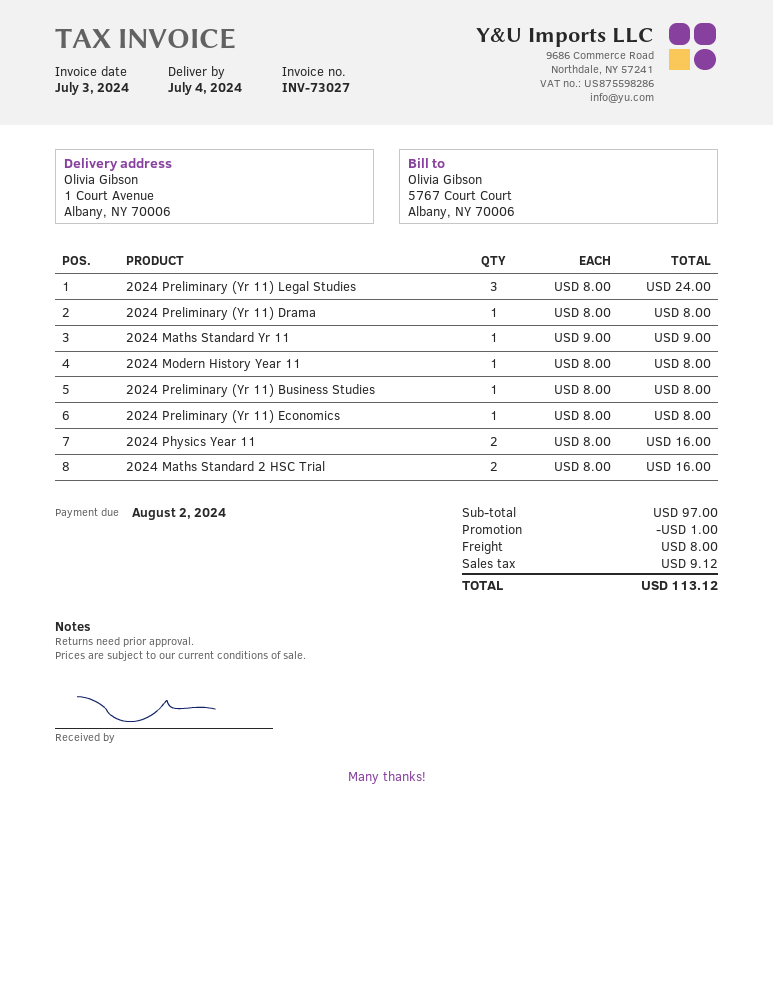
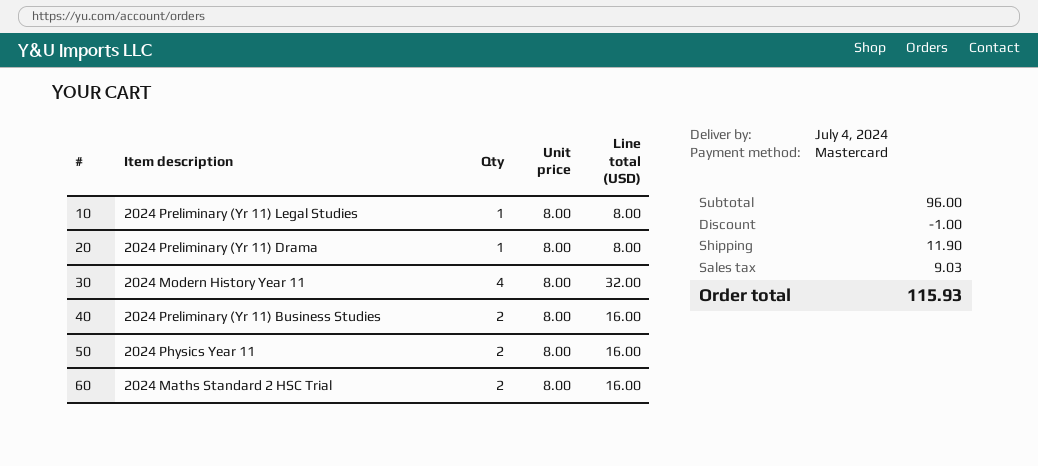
2024 Preliminary (Yr 11) Legal Studies: 3 x 8.00 = 24.00 -> 1 x 8.00 = 8.00
2024 Maths Standard Yr 11: 1 x 9.00 = 9.00 -> none
2024 Modern History Year 11: 1 x 8.00 = 8.00 -> 4 x 8.00 = 32.00
2024 Preliminary (Yr 11) Business Studies: 1 x 8.00 = 8.00 -> 2 x 8.00 = 16.00
2024 Preliminary (Yr 11) Economics: 1 x 8.00 = 8.00 -> none
subtotal: 97.00 -> 96.00
shipping: 8.00 -> 11.90
tax: 9.12 -> 9.03
total: 113.12 -> 115.93

